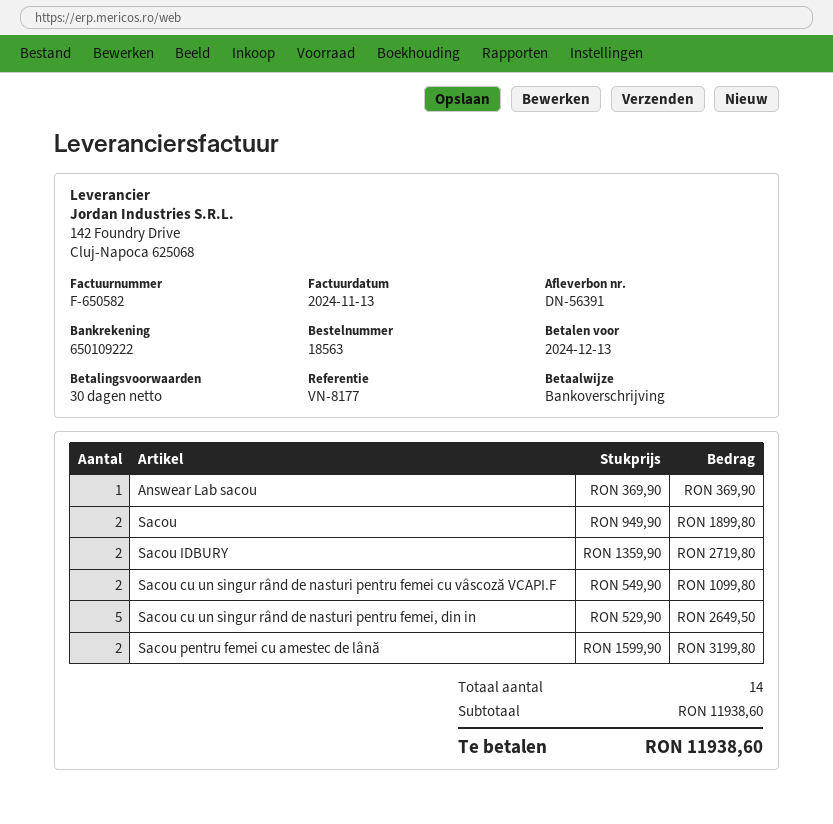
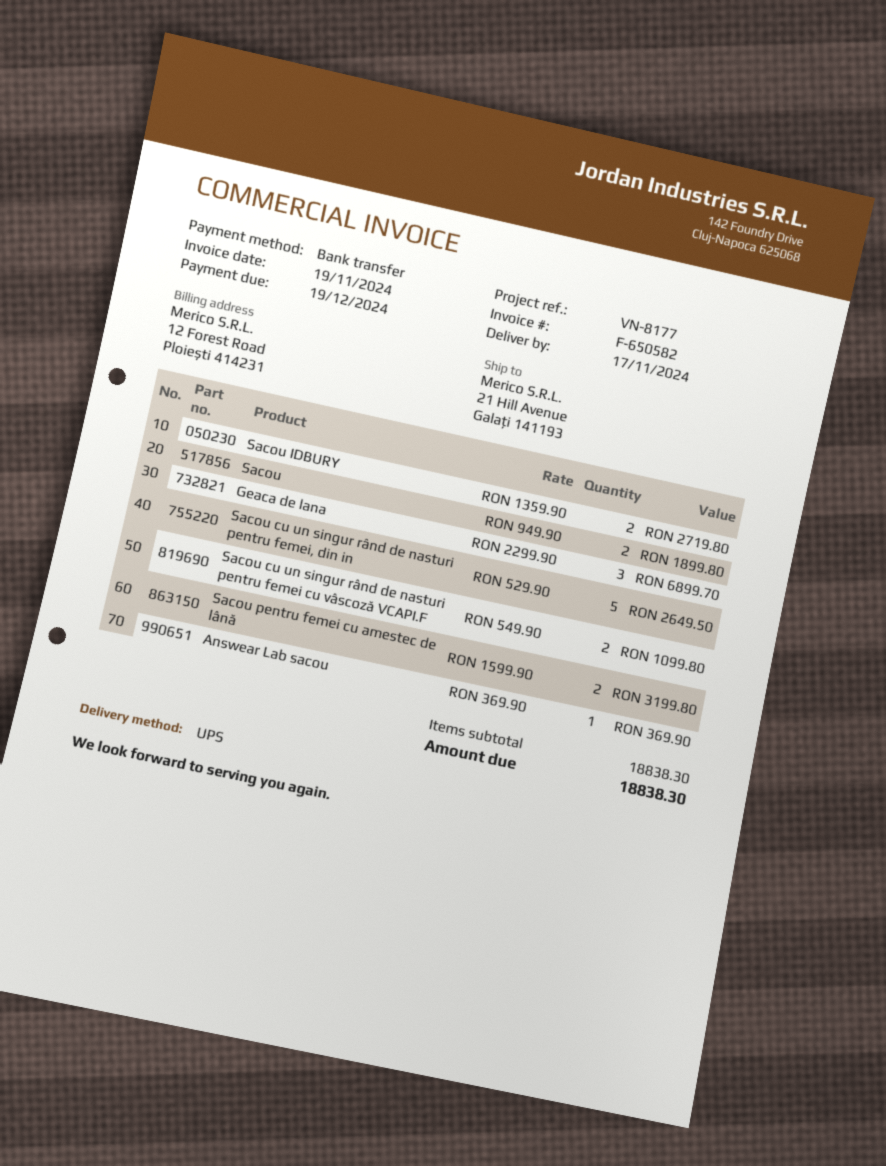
invoice date: 2024-11-13 -> 2024-11-19
due date: 2024-12-13 -> 2024-12-19
Geaca de lana: none -> 3 x 2299.90 = 6899.70
subtotal: 11938.60 -> 18838.30
total: 11938.60 -> 18838.30

